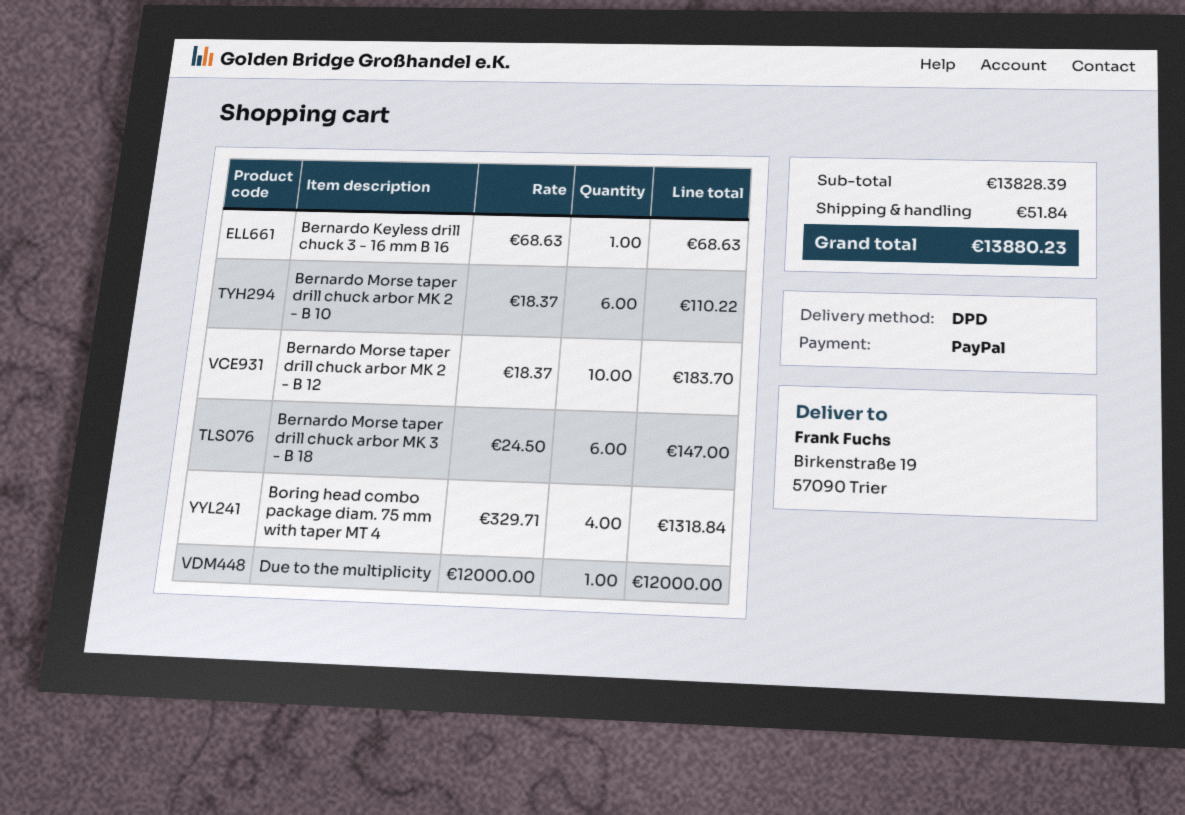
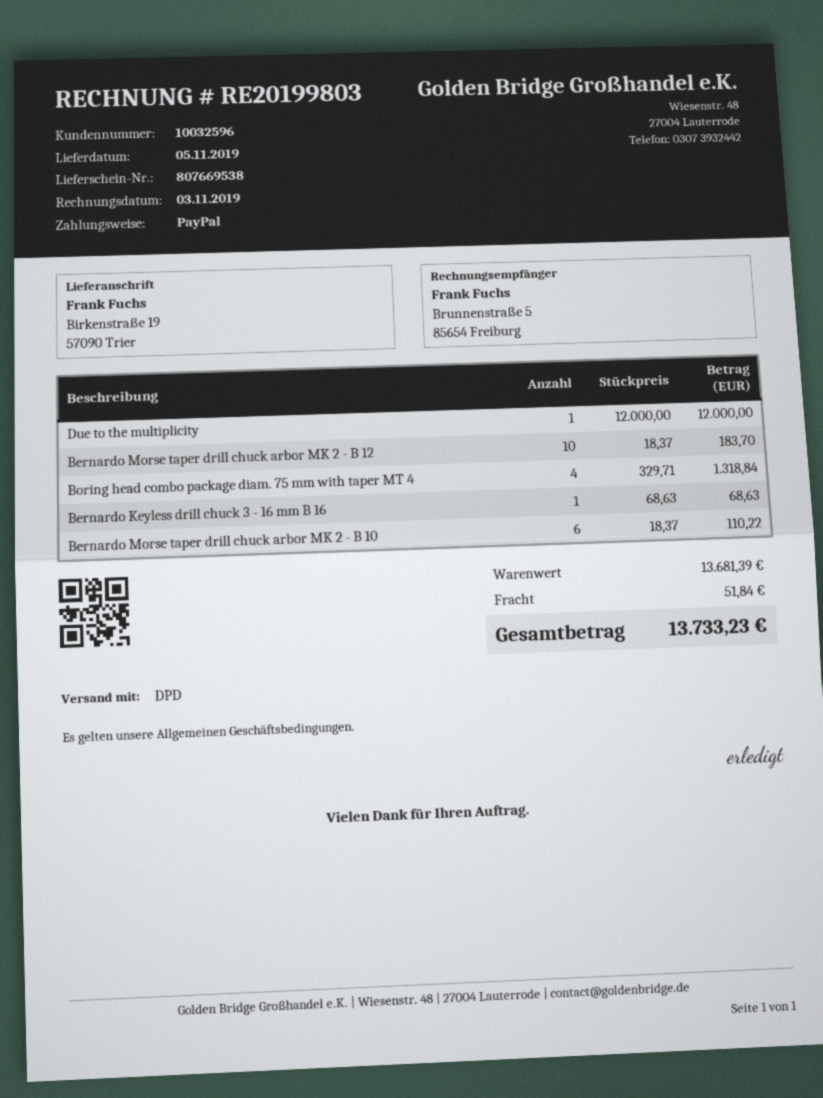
Bernardo Morse taper drill chuck arbor MK 3 - B 18: 6 x 24.50 = 147.00 -> none
subtotal: 13828.39 -> 13681.39
total: 13880.23 -> 13733.23

